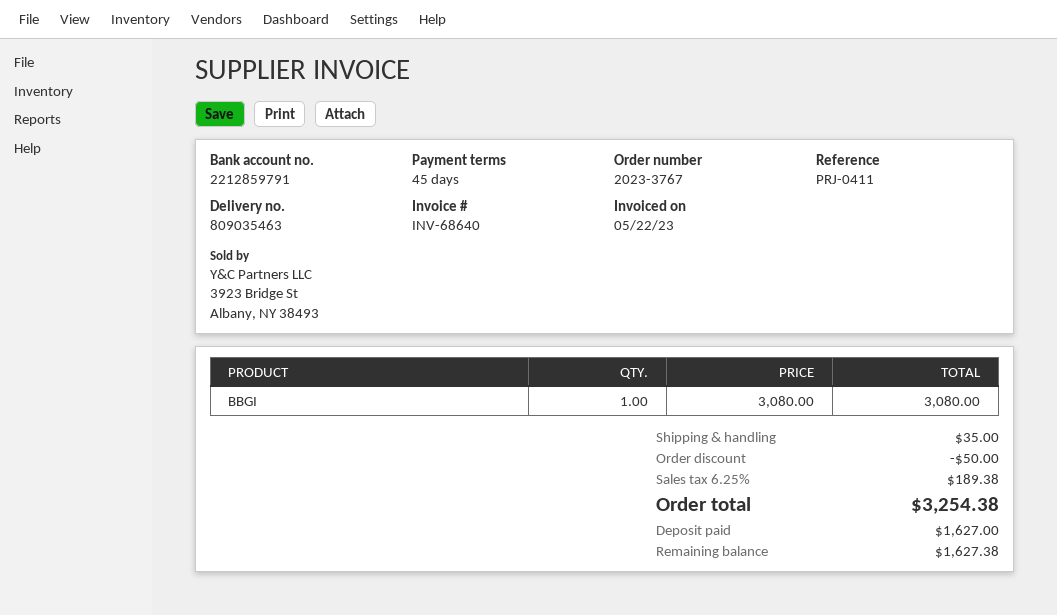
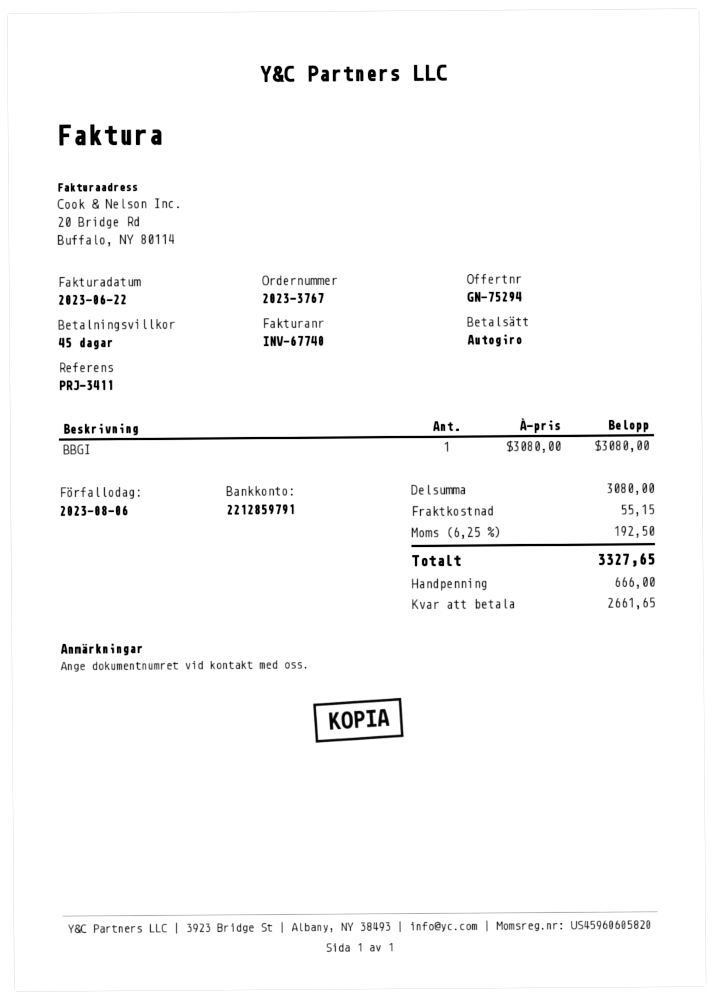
invoice number: INV-68640 -> INV-67740
invoice date: 2023-05-22 -> 2023-06-22
reference: PRJ-0411 -> PRJ-3411
discount: 50.00 -> none
shipping: 35.00 -> 55.15
tax: 6.25% = 189.38 -> 6.25% = 192.50
total: 3254.38 -> 3327.65
deposit: 1627.00 -> 666.00
balance: 1627.38 -> 2661.65

